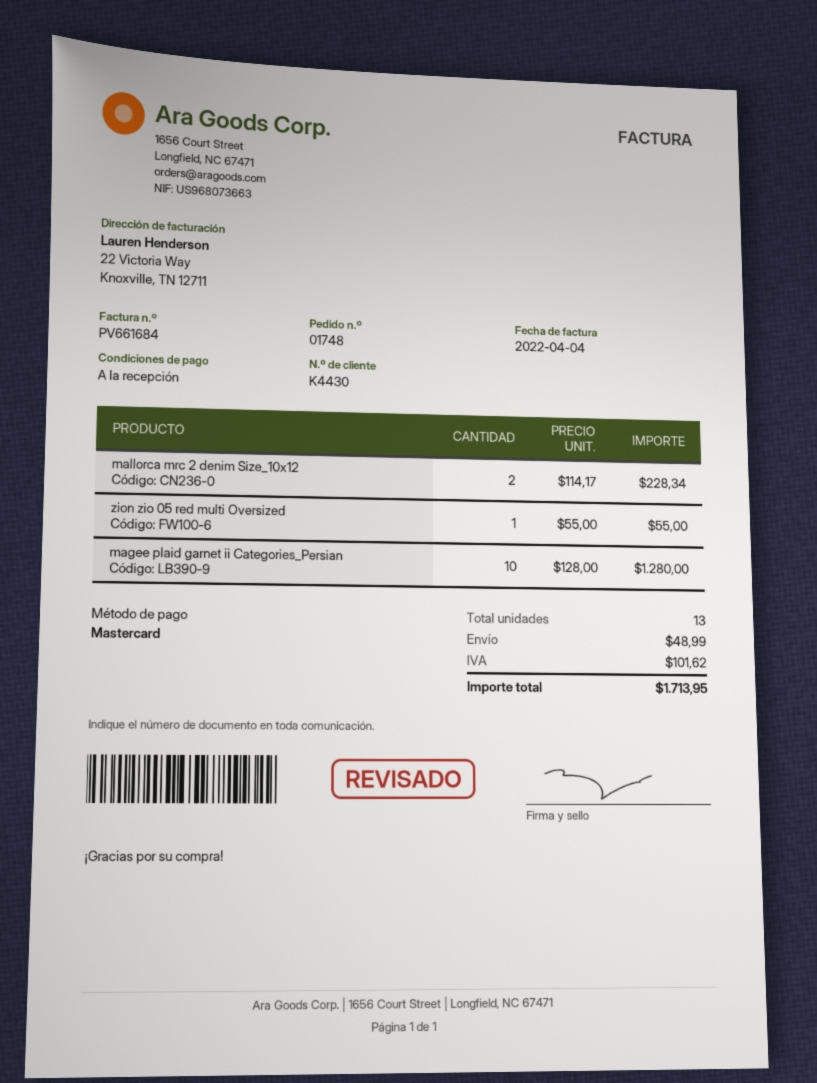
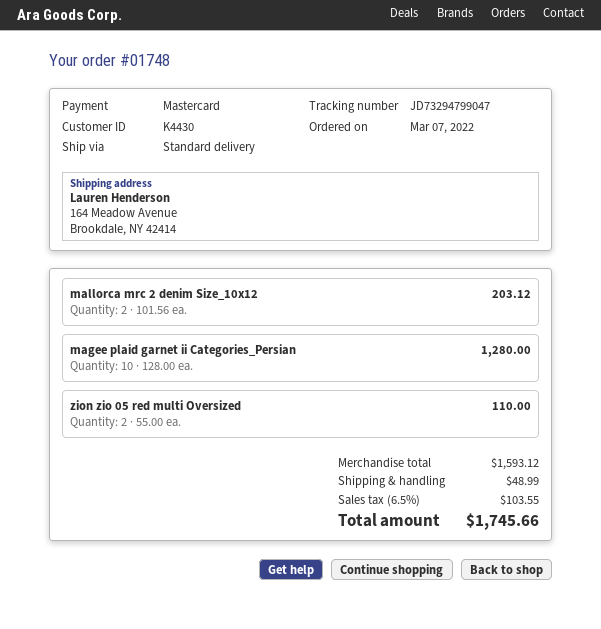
mallorca mrc 2 denim Size_10x12: 2 x 114.17 = 228.34 -> 2 x 101.56 = 203.12
zion zio 05 red multi Oversized: 1 x 55.00 = 55.00 -> 2 x 55.00 = 110.00
tax: 101.62 -> 103.55
total: 1713.95 -> 1745.66

